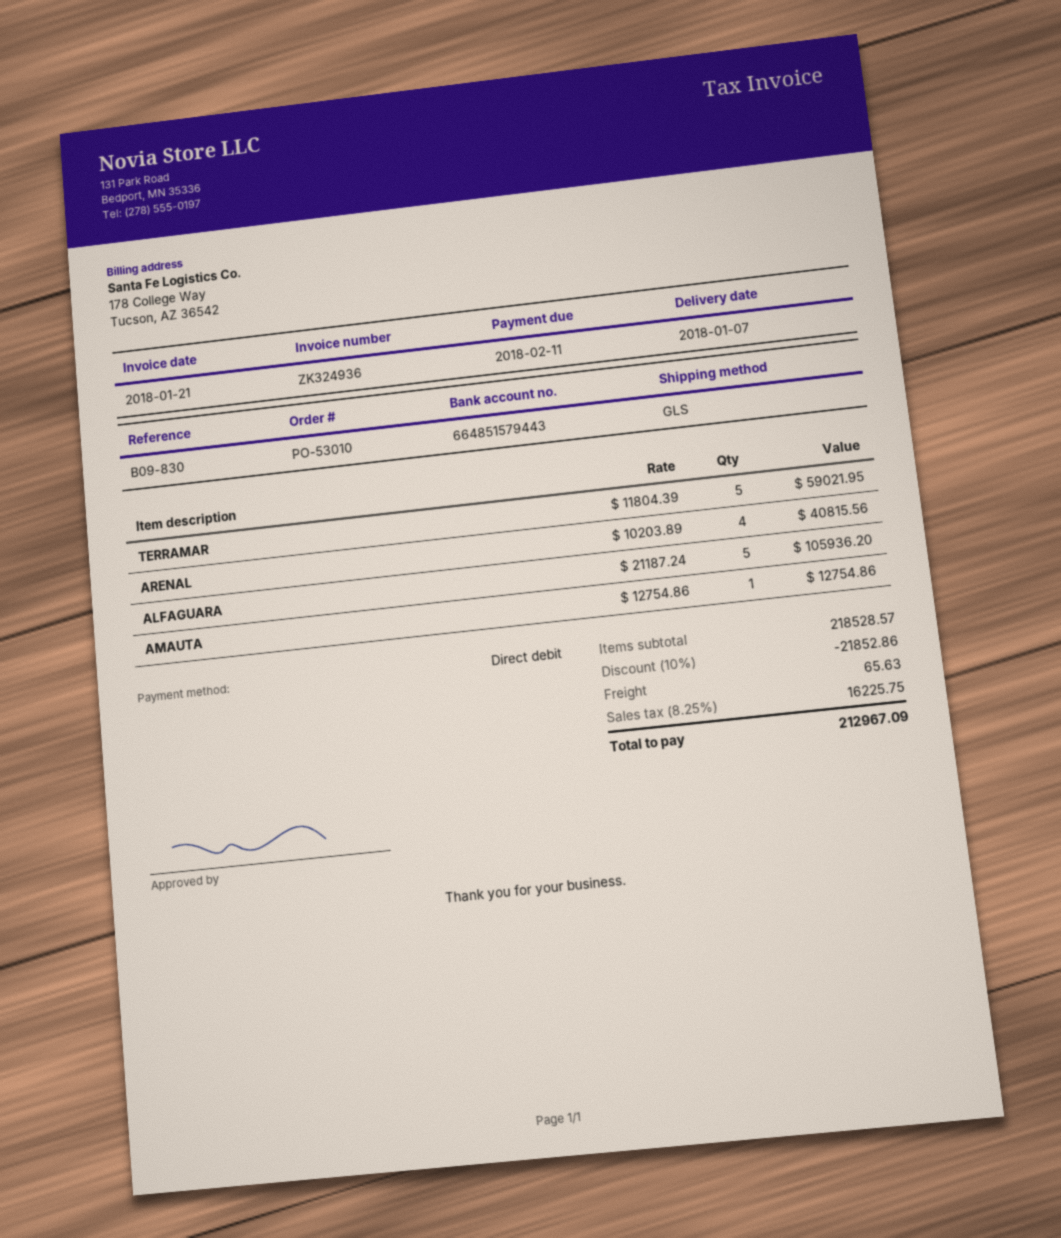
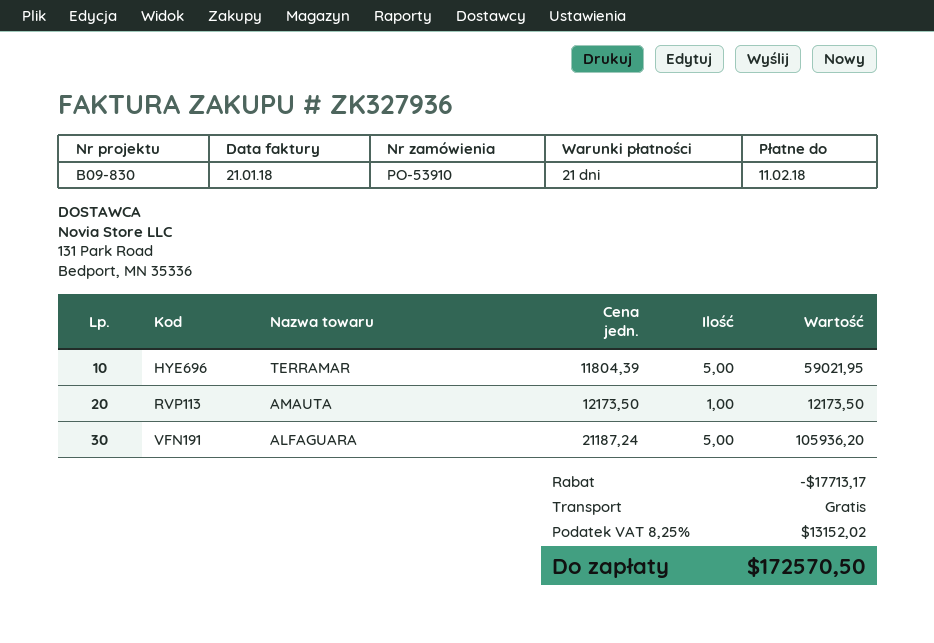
order number: PO-53010 -> PO-53910
invoice number: ZK324936 -> ZK327936
ARENAL: 4 x 10203.89 = 40815.56 -> none
AMAUTA: 1 x 12754.86 = 12754.86 -> 1 x 12173.50 = 12173.50
discount: 21852.86 -> 17713.17
shipping: 65.63 -> 0.00
tax: 8.25% = 16225.75 -> 8.25% = 13152.02
total: 212967.09 -> 172570.50

